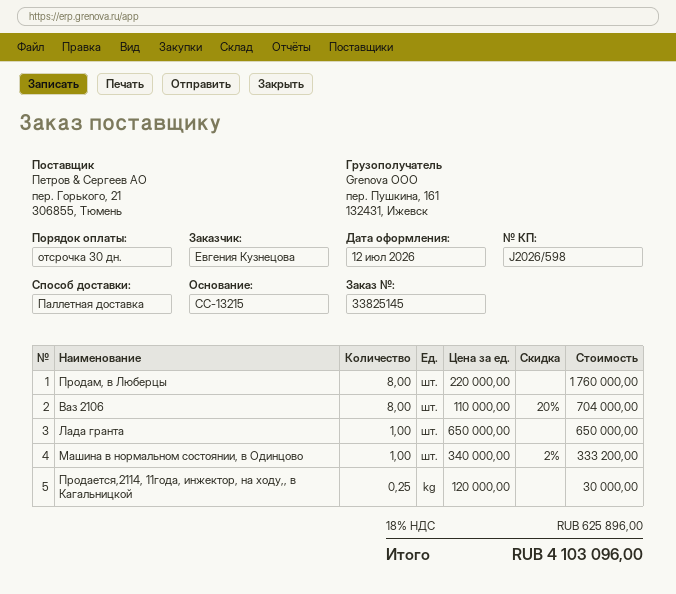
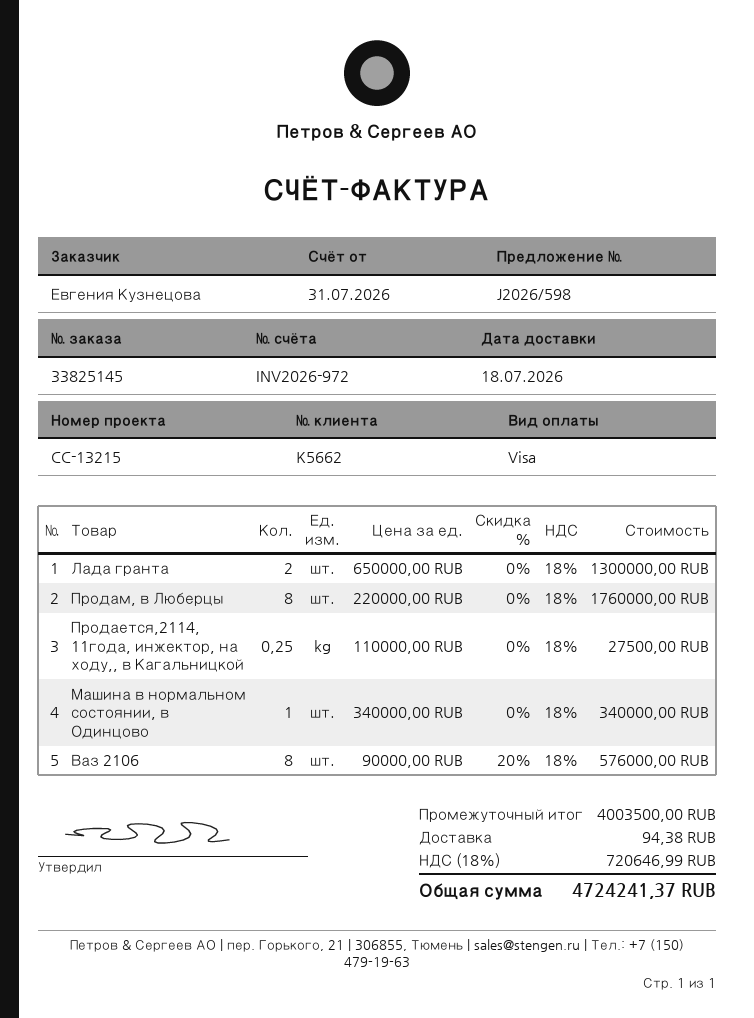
Ваз 2106: 8 x 110000.00 - 20% = 704000.00 -> 8 x 90000.00 - 20% = 576000.00
Лада гранта: 1 x 650000.00 = 650000.00 -> 2 x 650000.00 = 1300000.00
Машина в нормальном состоянии, в Одинцово: 1 x 340000.00 - 2% = 333200.00 -> 1 x 340000.00 = 340000.00
Продается,2114, 11года, инжектор, на ходу,, в Кагальницкой: 0.25 x 120000.00 = 30000.00 -> 0.25 x 110000.00 = 27500.00
shipping: none -> 94.38
tax: 18% = 625896.00 -> 18% = 720646.99
total: 4103096.00 -> 4724241.37

